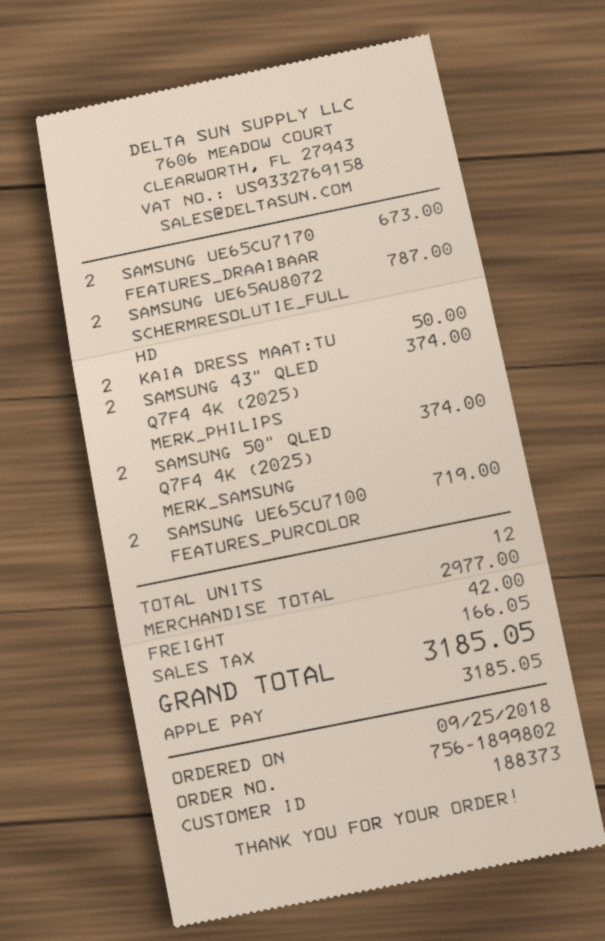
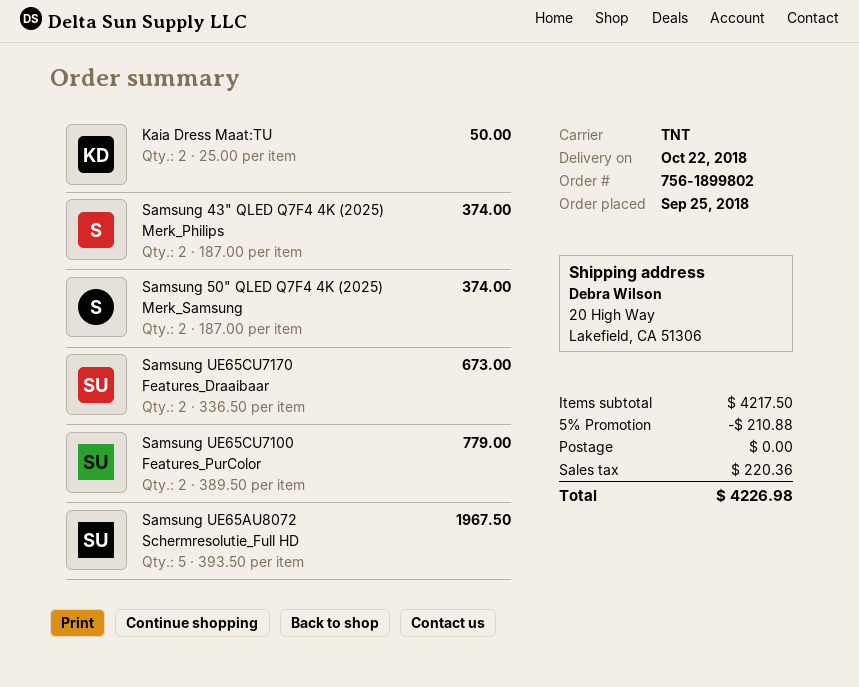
SAMSUNG UE65AU8072 SCHERMRESOLUTIE_FULL HD: 2 for 787.00 -> 5 for 1967.50
SAMSUNG UE65CU7100 FEATURES_PURCOLOR: 2 for 719.00 -> 2 for 779.00
subtotal: 2977.00 -> 4217.50
discount: none -> 5% = 210.88
shipping: 42.00 -> 0.00
tax: 166.05 -> 220.36
total: 3185.05 -> 4226.98

